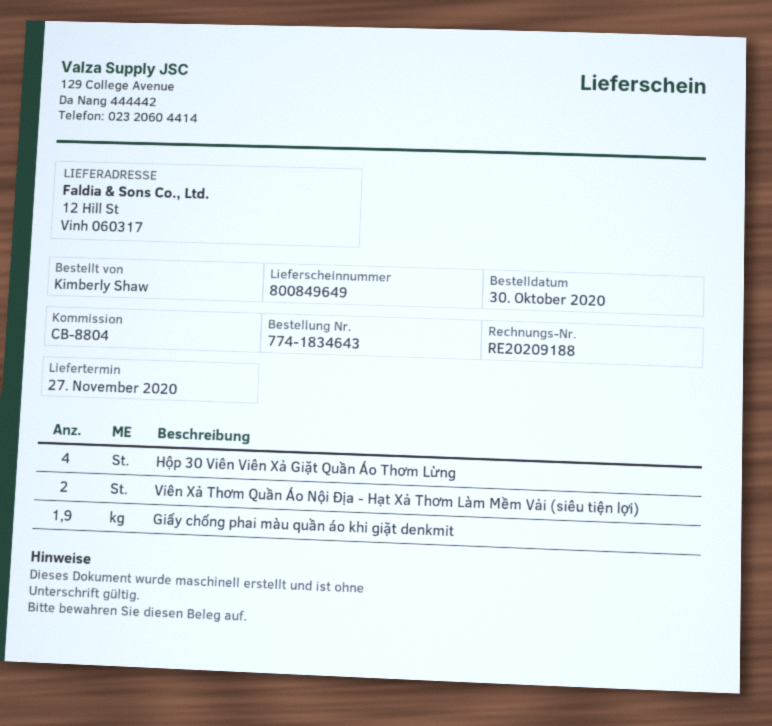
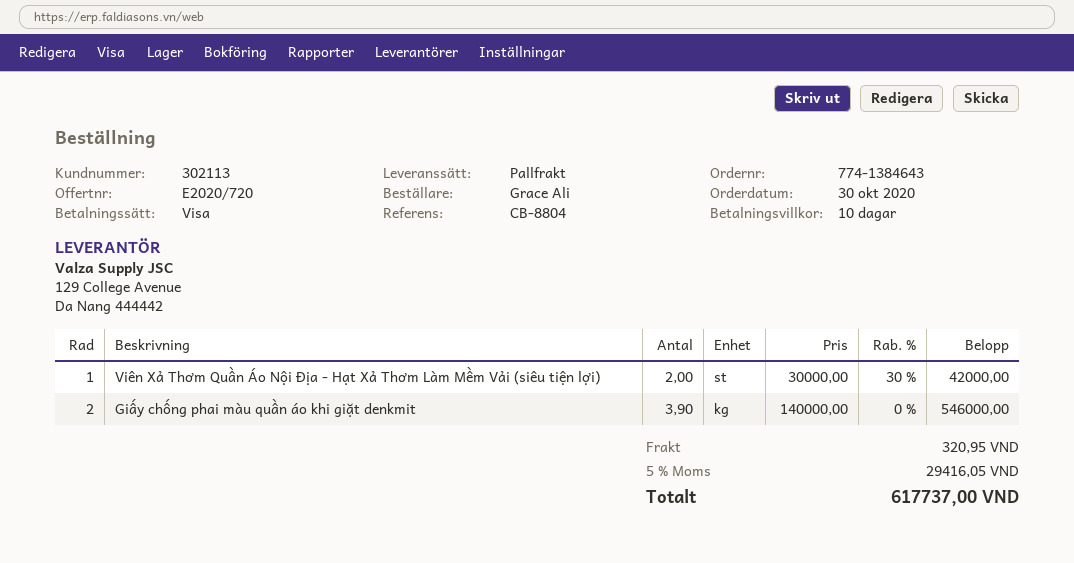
order number: 774-1834643 -> 774-1384643
ordered by: Kimberly Shaw -> Grace Ali
Hộp 30 Viên Viên Xả Giặt Quần Áo Thơm Lừng: 4 -> none
Giấy chống phai màu quần áo khi giặt denkmit: 1.9 -> 3.9

